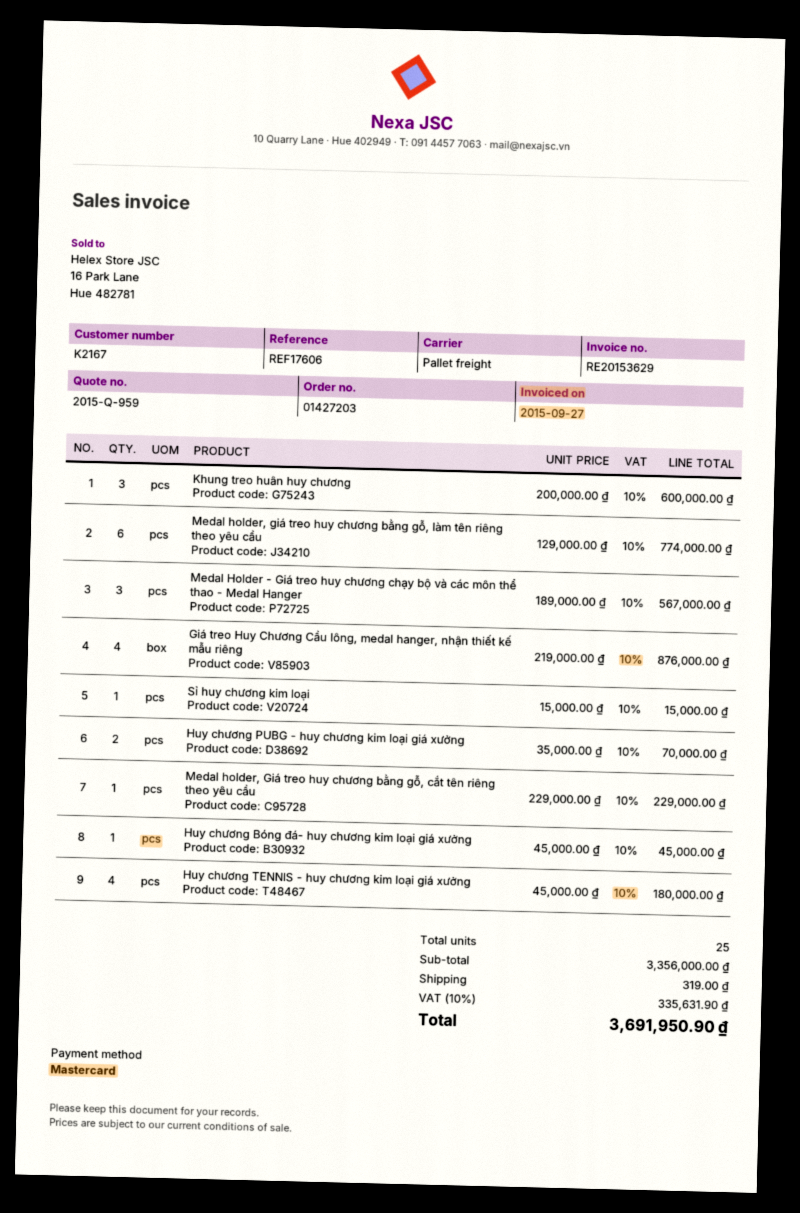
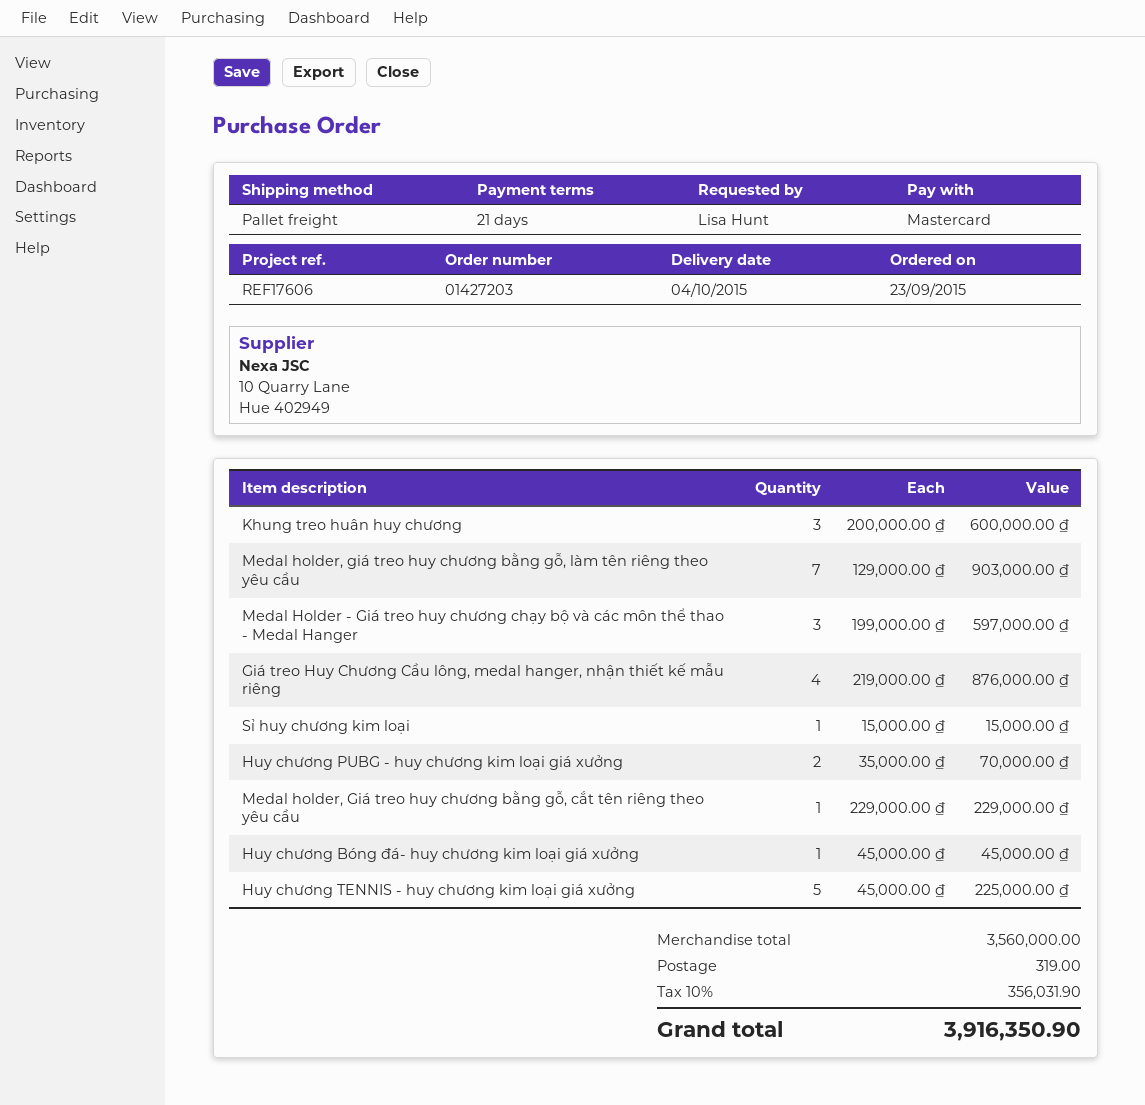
Medal holder, giá treo huy chương bằng gỗ, làm tên riêng theo yêu cầu: 6 x 129000.00 = 774000.00 -> 7 x 129000.00 = 903000.00
Medal Holder - Giá treo huy chương chạy bộ và các môn thể thao - Medal Hanger: 3 x 189000.00 = 567000.00 -> 3 x 199000.00 = 597000.00
Huy chương TENNIS - huy chương kim loại giá xưởng: 4 x 45000.00 = 180000.00 -> 5 x 45000.00 = 225000.00
subtotal: 3356000.00 -> 3560000.00
tax: 10% = 335631.90 -> 10% = 356031.90
total: 3691950.90 -> 3916350.90

